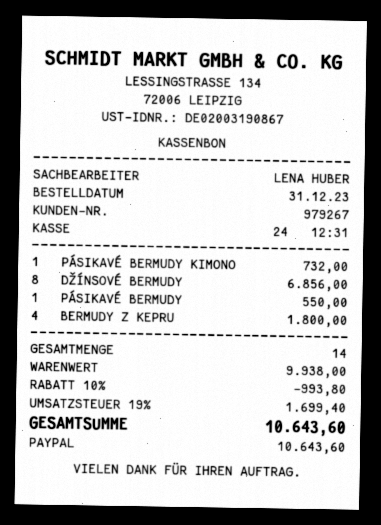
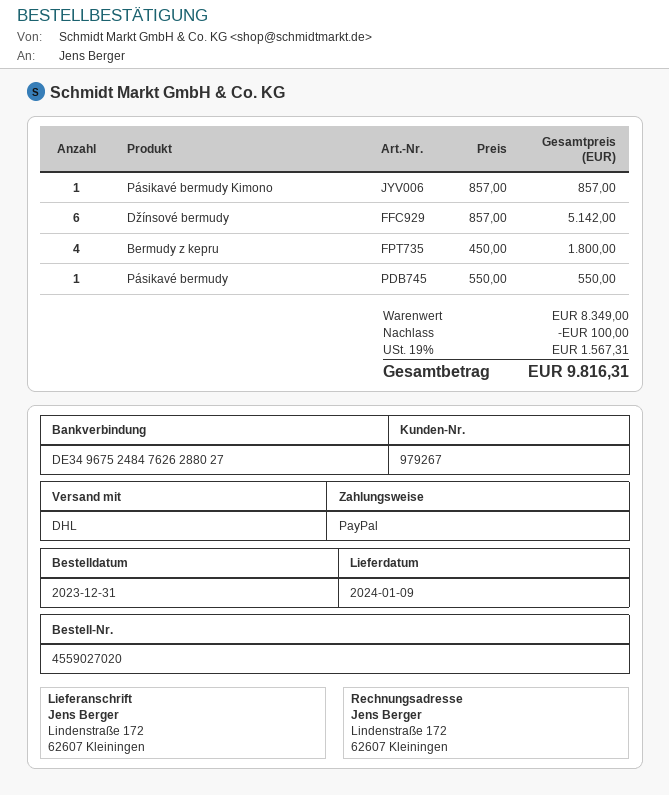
PÁSIKAVÉ BERMUDY KIMONO: 1 for 732.00 -> 1 for 857.00
DŽÍNSOVÉ BERMUDY: 8 for 6856.00 -> 6 for 5142.00
subtotal: 9938.00 -> 8349.00
discount: 993.80 -> 100.00
tax: 19% = 1699.40 -> 19% = 1567.31
total: 10643.60 -> 9816.31

